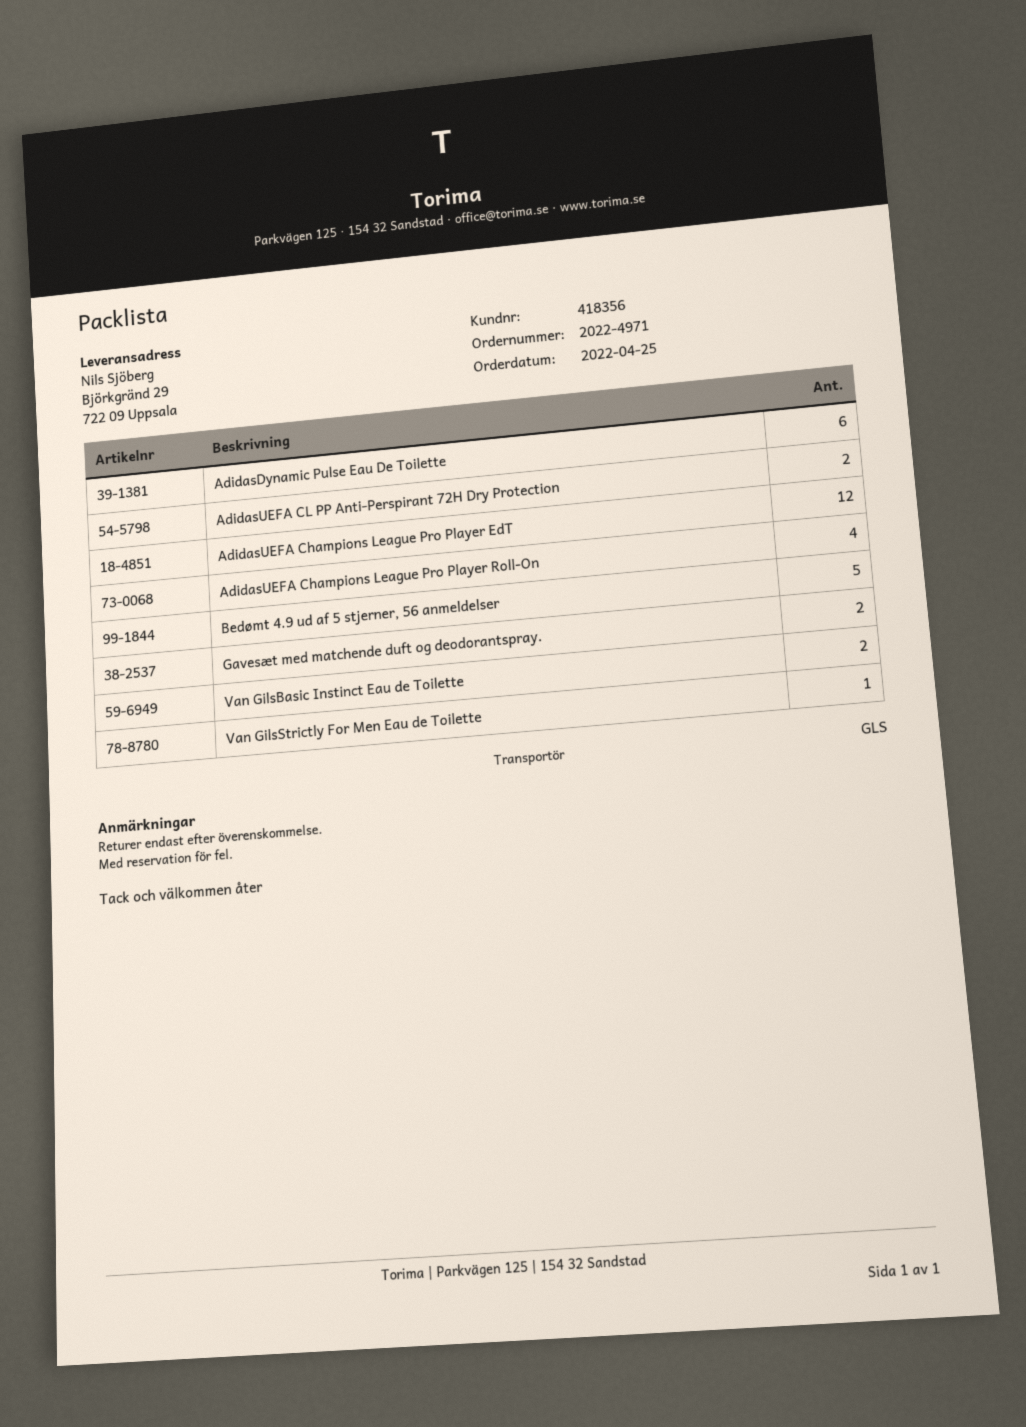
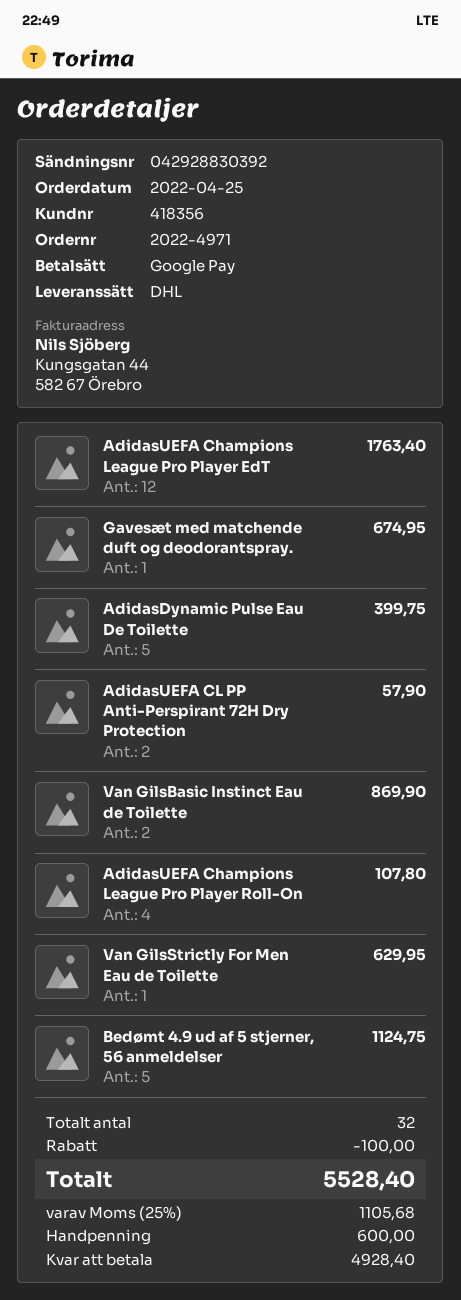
shipping method: GLS -> DHL
AdidasDynamic Pulse Eau De Toilette: 6 -> 5
Gavesæt med matchende duft og deodorantspray.: 2 -> 1

